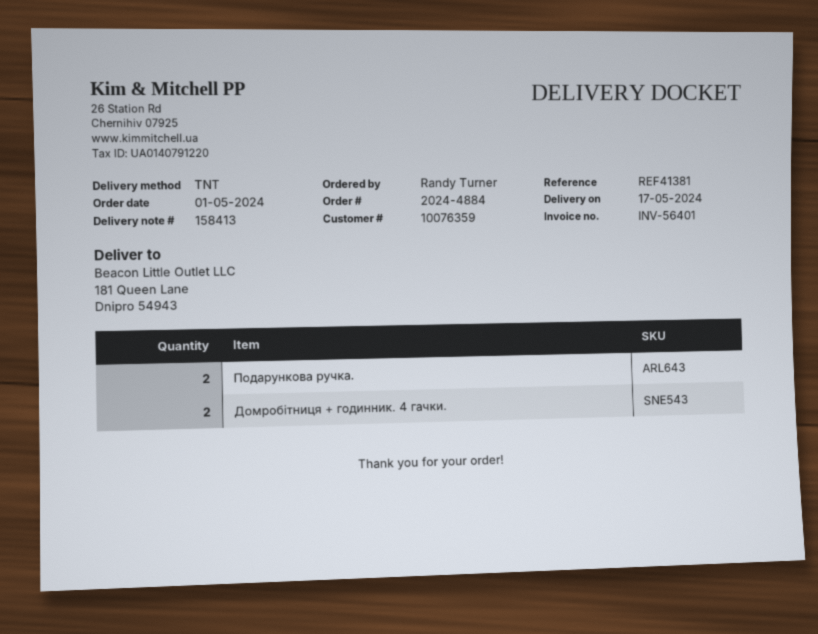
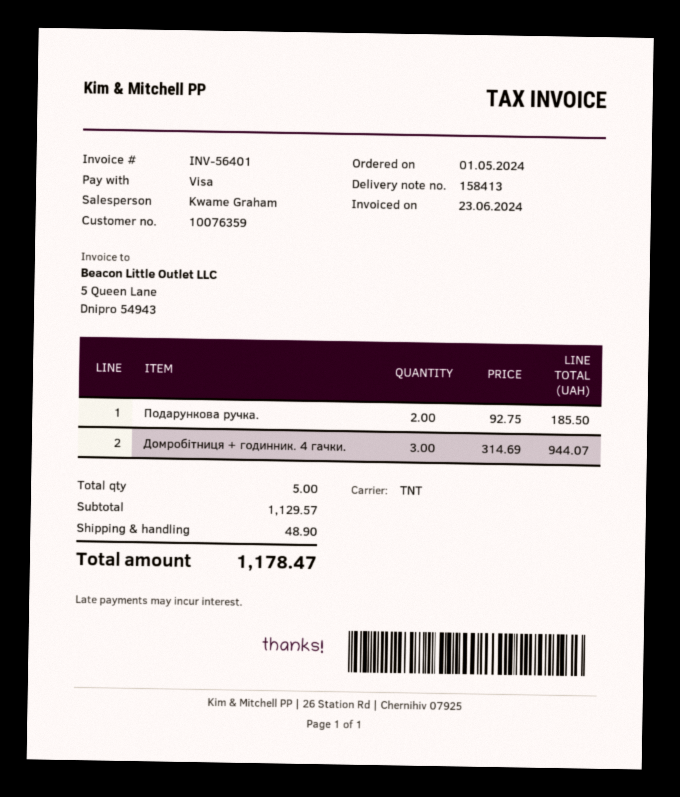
Домробітниця + годинник. 4 гачки.: 2 -> 3

